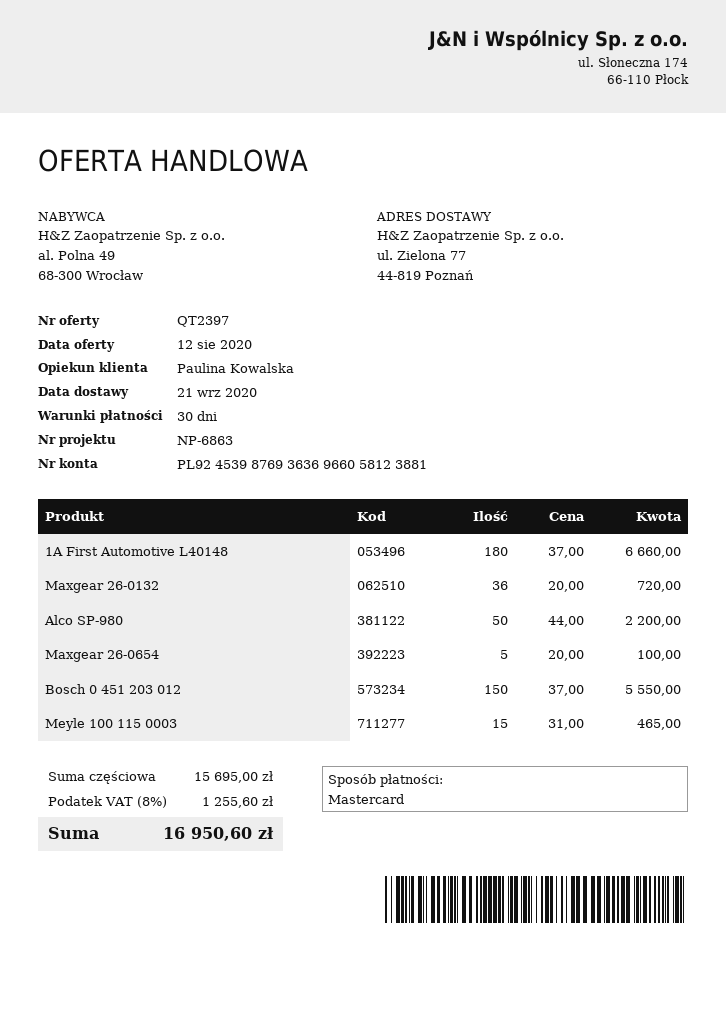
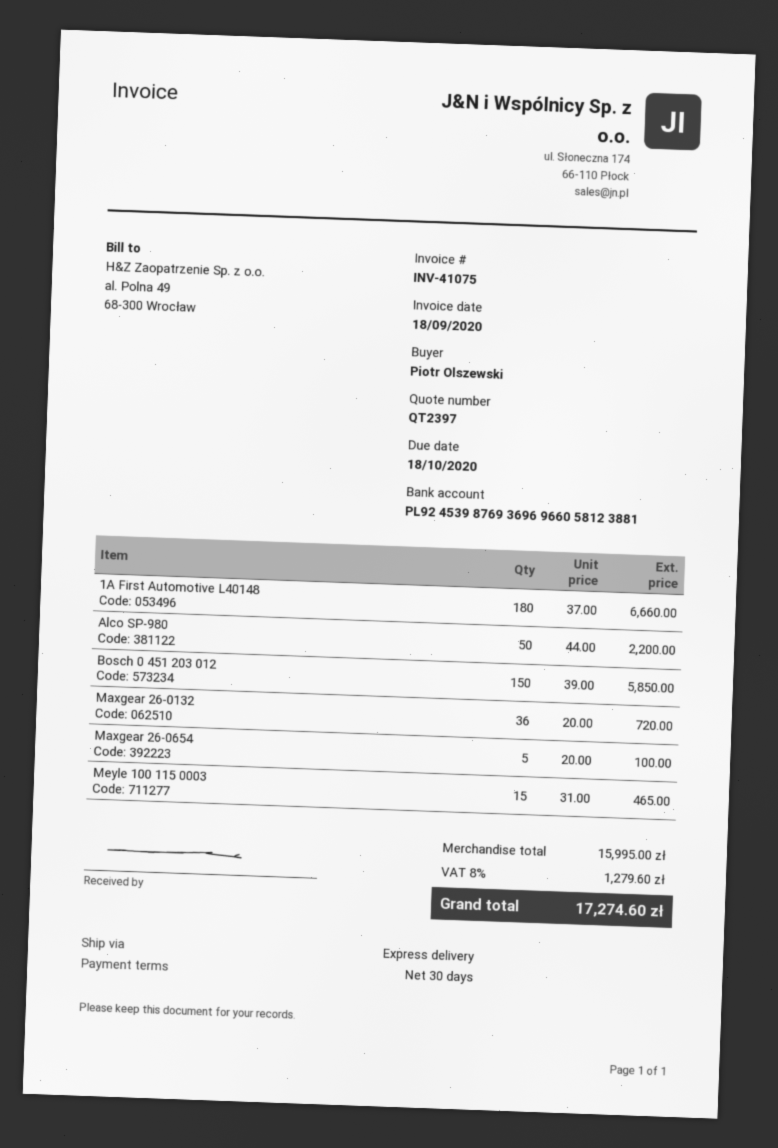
bank account: PL92453987693636966058123881 -> PL92453987693696966058123881
Bosch 0 451 203 012: 150 x 37.00 = 5550.00 -> 150 x 39.00 = 5850.00
subtotal: 15695.00 -> 15995.00
tax: 8% = 1255.60 -> 8% = 1279.60
total: 16950.60 -> 17274.60

